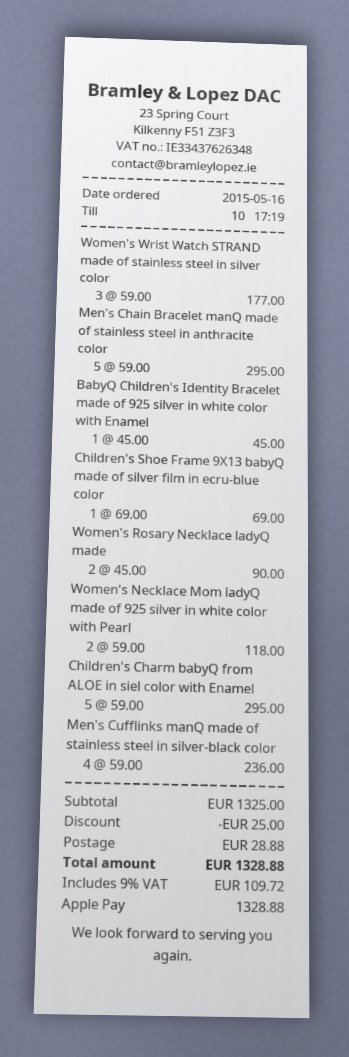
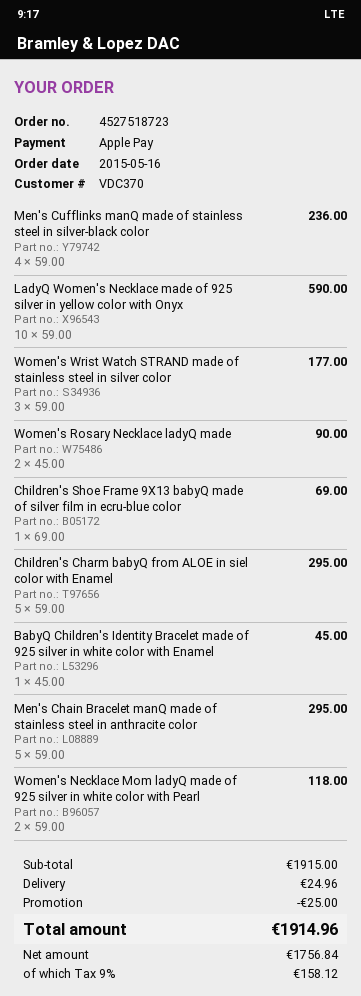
LadyQ Women's Necklace made of 925 silver in yellow color with Onyx: none -> 10 x 59.00 = 590.00
subtotal: 1325.00 -> 1915.00
shipping: 28.88 -> 24.96
tax: 9% = 109.72 -> 9% = 158.12
total: 1328.88 -> 1914.96

